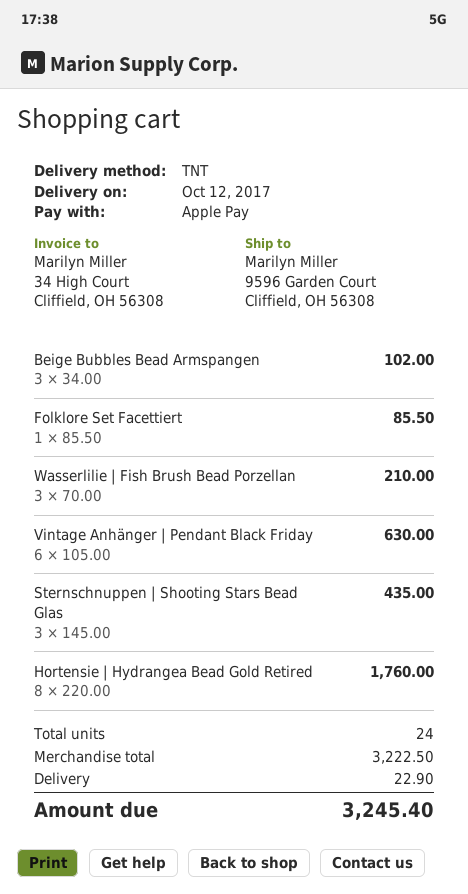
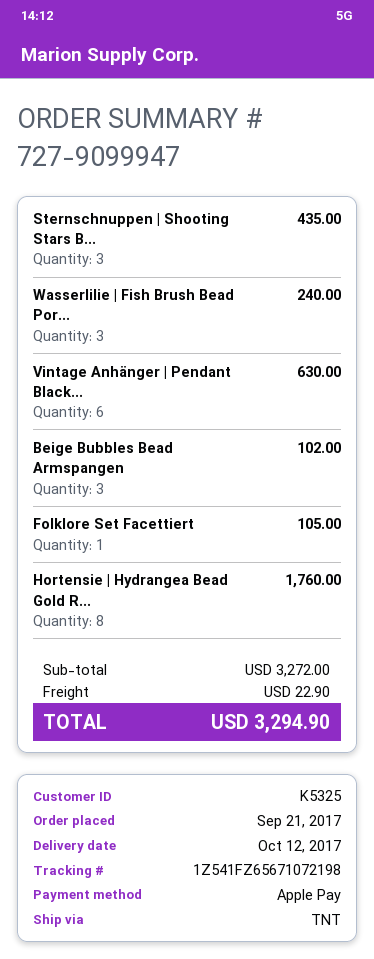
Folklore Set Facettiert: 1 for 85.50 -> 1 for 105.00
Wasserlilie | Fish Brush Bead Porzellan: 3 for 210.00 -> 3 for 240.00
subtotal: 3222.50 -> 3272.00
total: 3245.40 -> 3294.90

